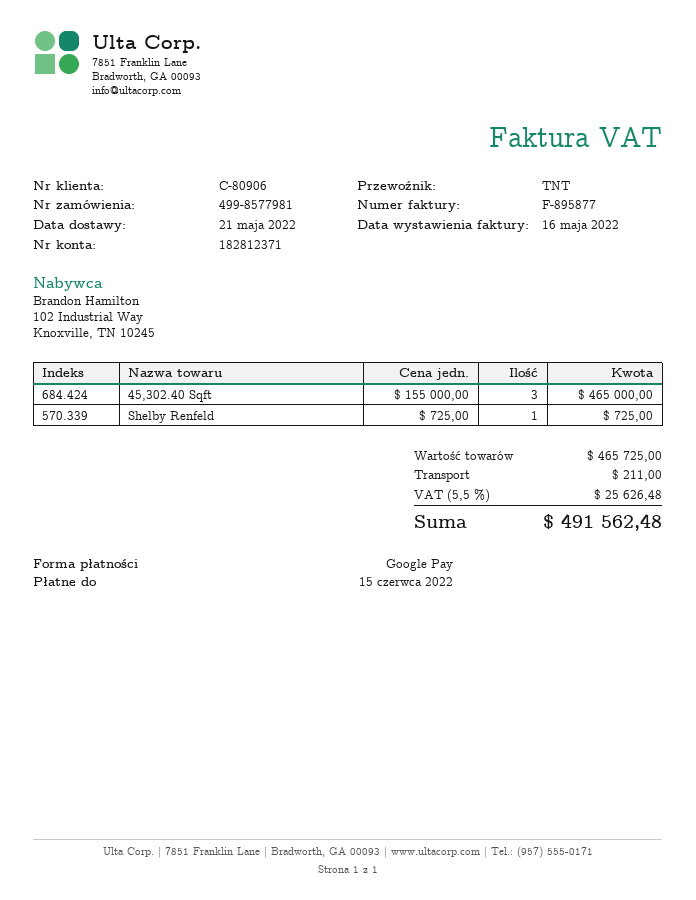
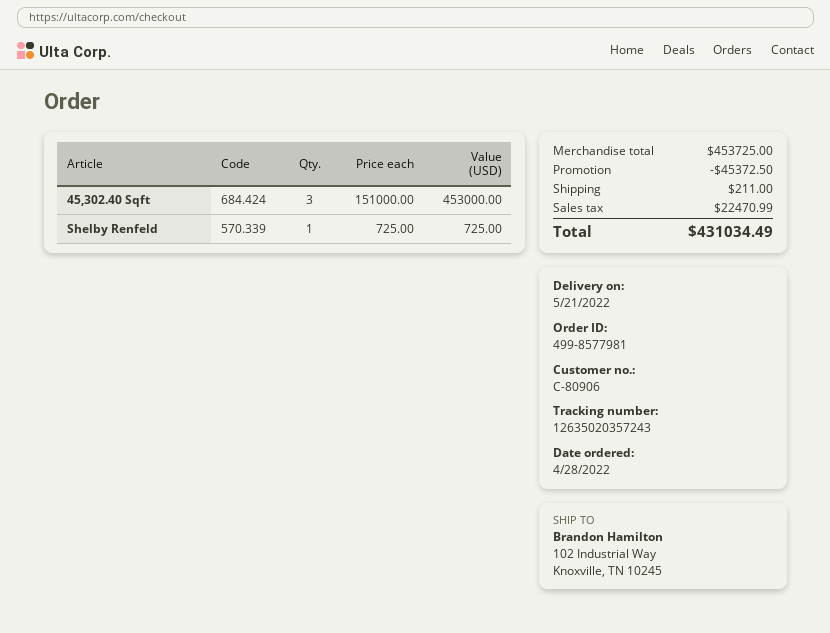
45,302.40 Sqft: 3 x 155000.00 = 465000.00 -> 3 x 151000.00 = 453000.00
subtotal: 465725.00 -> 453725.00
discount: none -> 45372.50
tax: 25626.48 -> 22470.99
total: 491562.48 -> 431034.49

